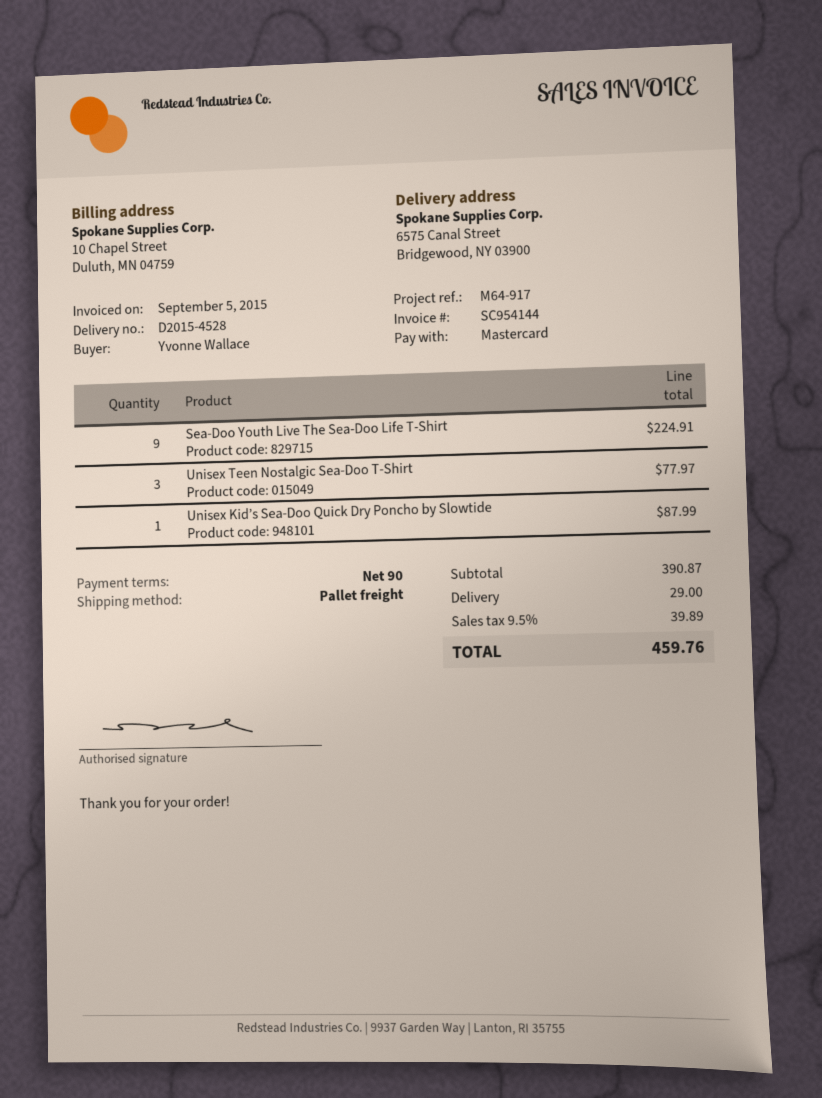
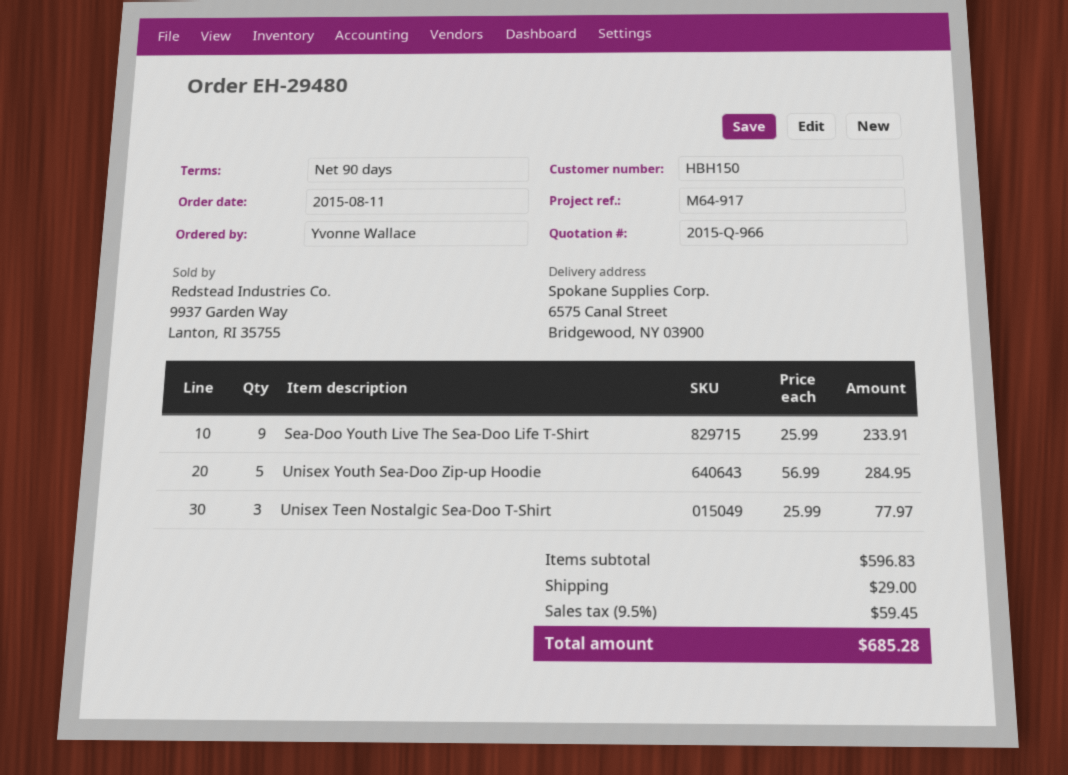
Sea-Doo Youth Live The Sea-Doo Life T-Shirt: 9 for 224.91 -> 9 for 233.91
Unisex Kid’s Sea-Doo Quick Dry Poncho by Slowtide: 1 for 87.99 -> none
Unisex Youth Sea-Doo Zip-up Hoodie: none -> 5 for 284.95
subtotal: 390.87 -> 596.83
tax: 9.5% = 39.89 -> 9.5% = 59.45
total: 459.76 -> 685.28

